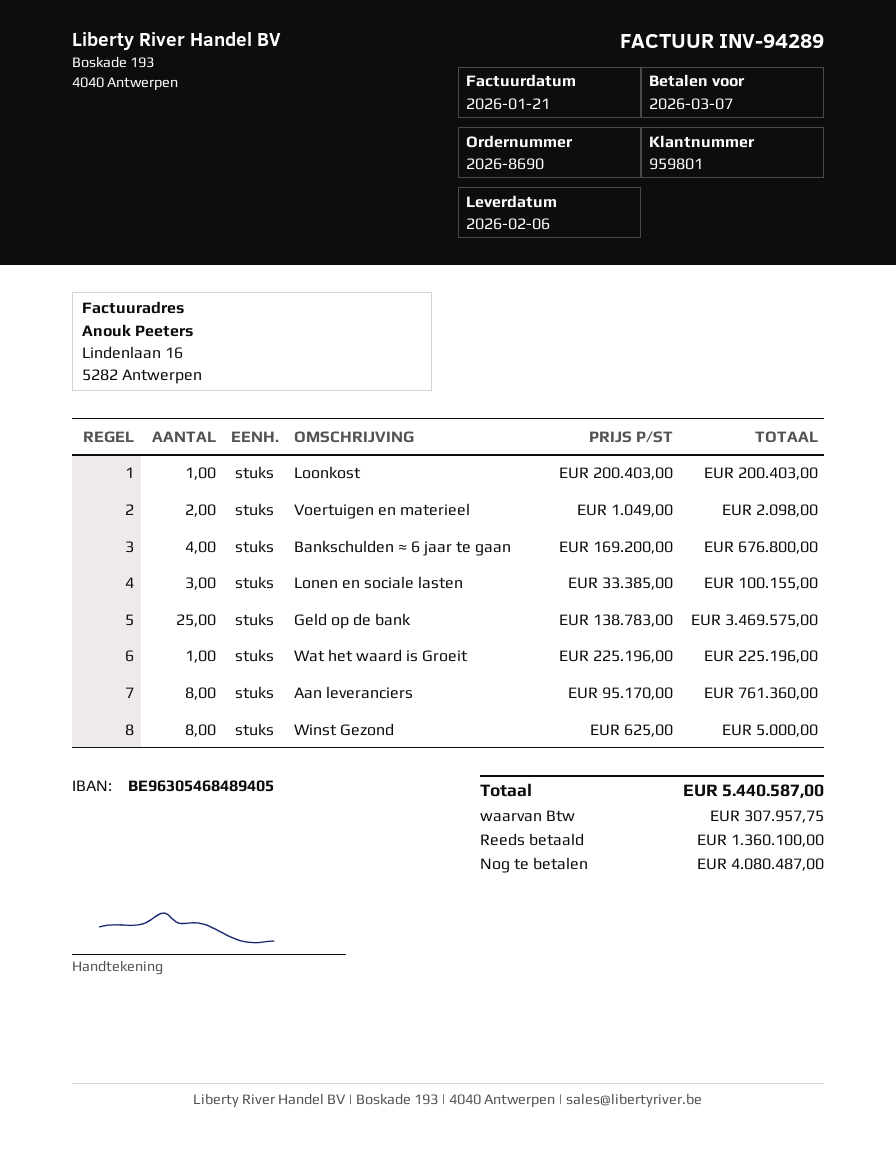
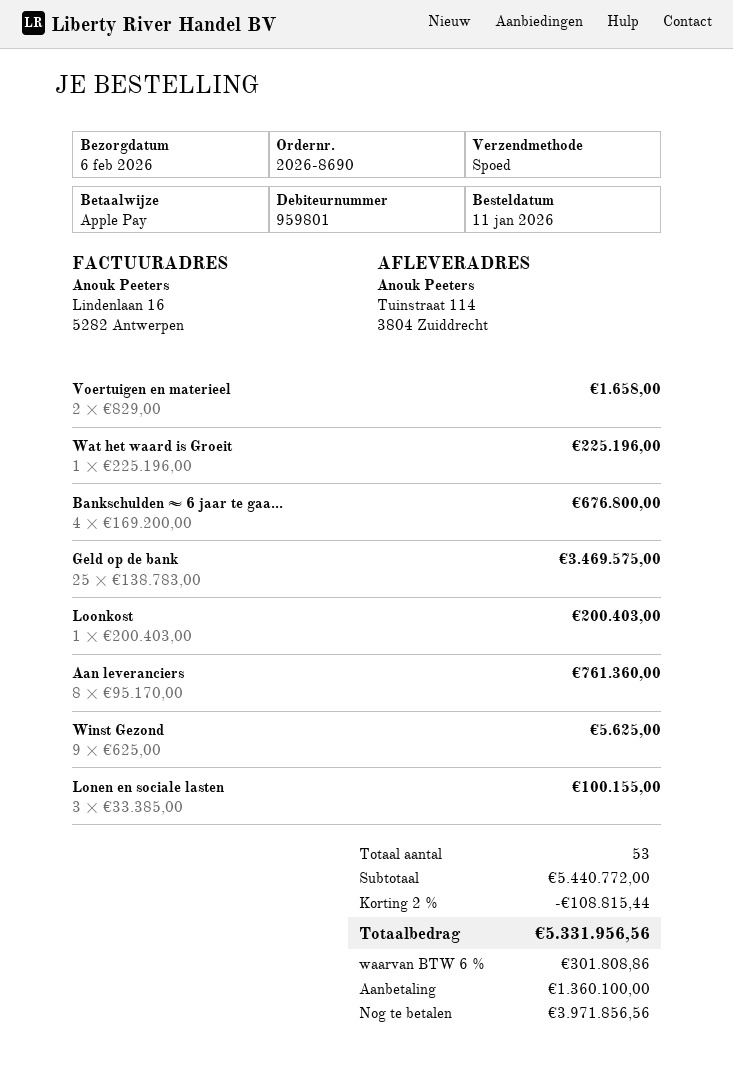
Voertuigen en materieel: 2 x 1049.00 = 2098.00 -> 2 x 829.00 = 1658.00
Winst Gezond: 8 x 625.00 = 5000.00 -> 9 x 625.00 = 5625.00
discount: none -> 2% = 108815.44
tax: 307957.75 -> 301808.86
total: 5440587.00 -> 5331956.56
balance: 4080487.00 -> 3971856.56

